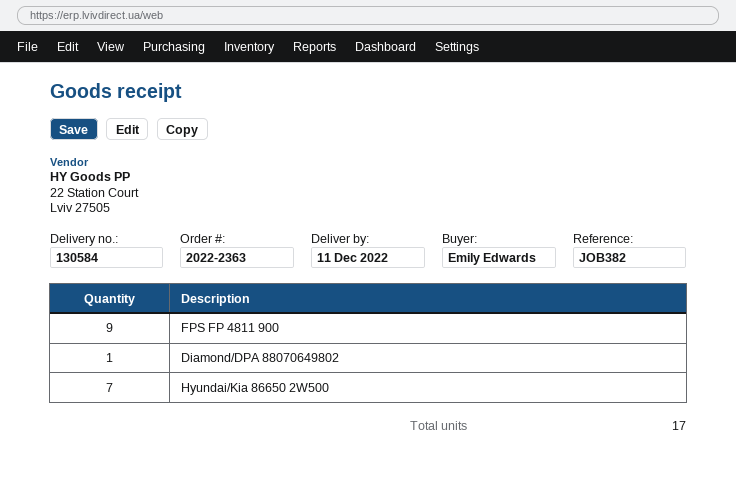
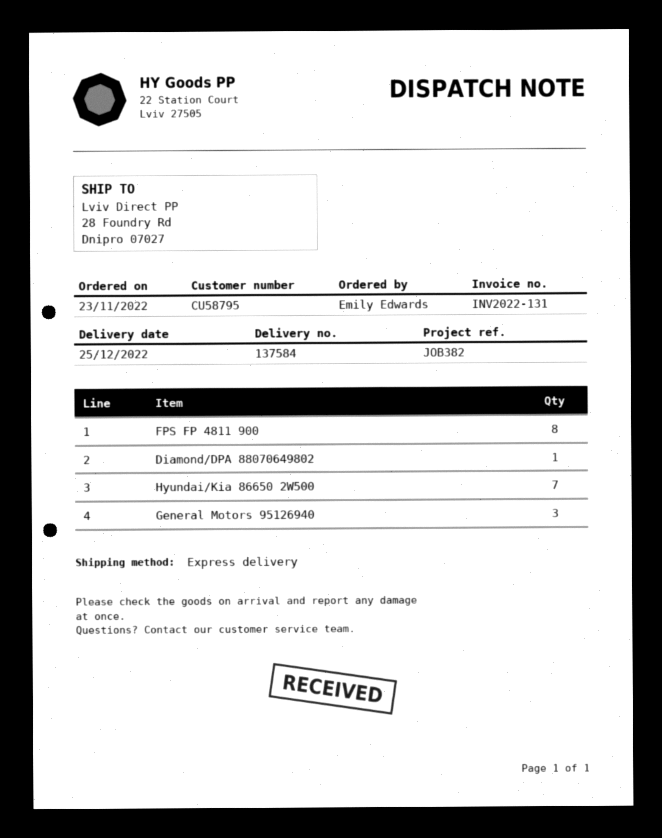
delivery note number: 130584 -> 137584
delivery date: 2022-12-11 -> 2022-12-25
FPS FP 4811 900: 9 -> 8
General Motors 95126940: none -> 3

